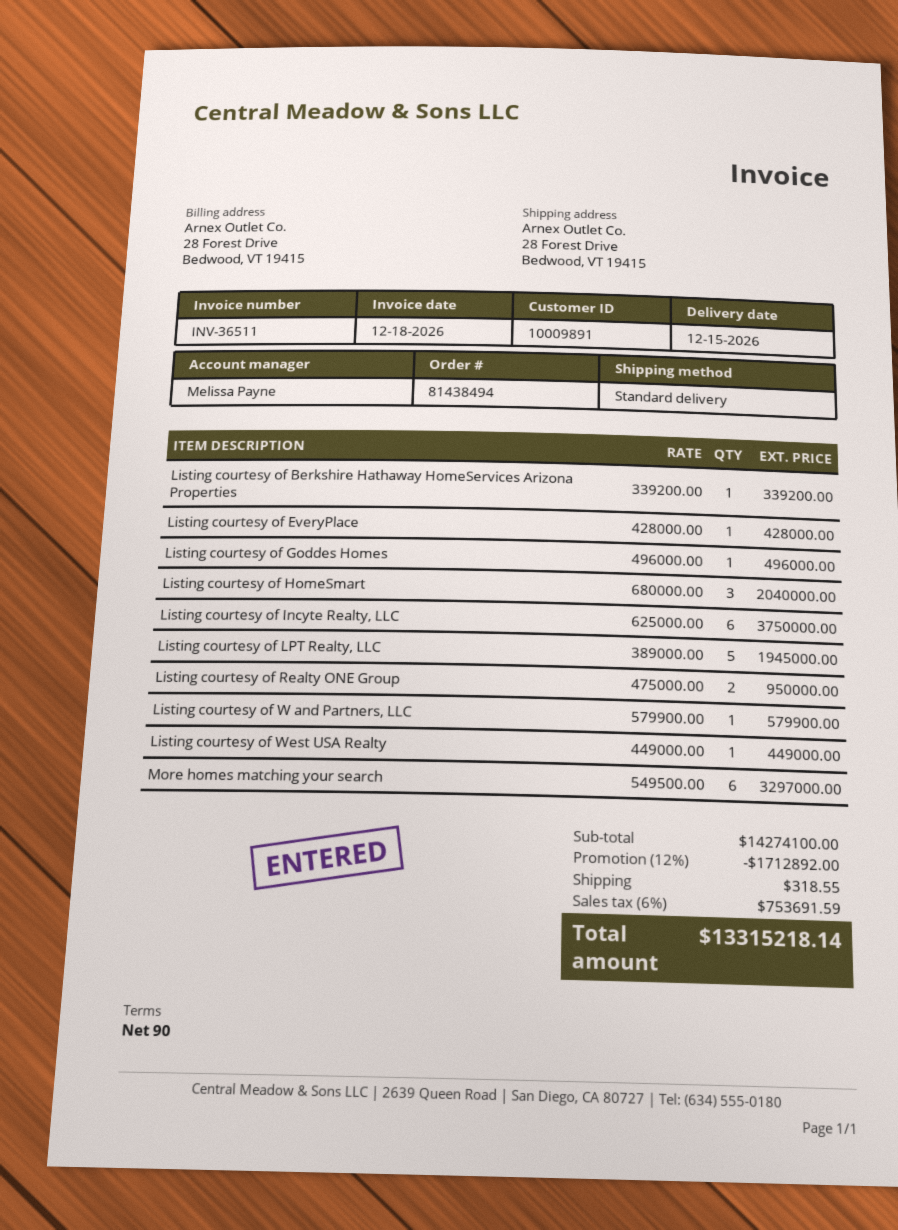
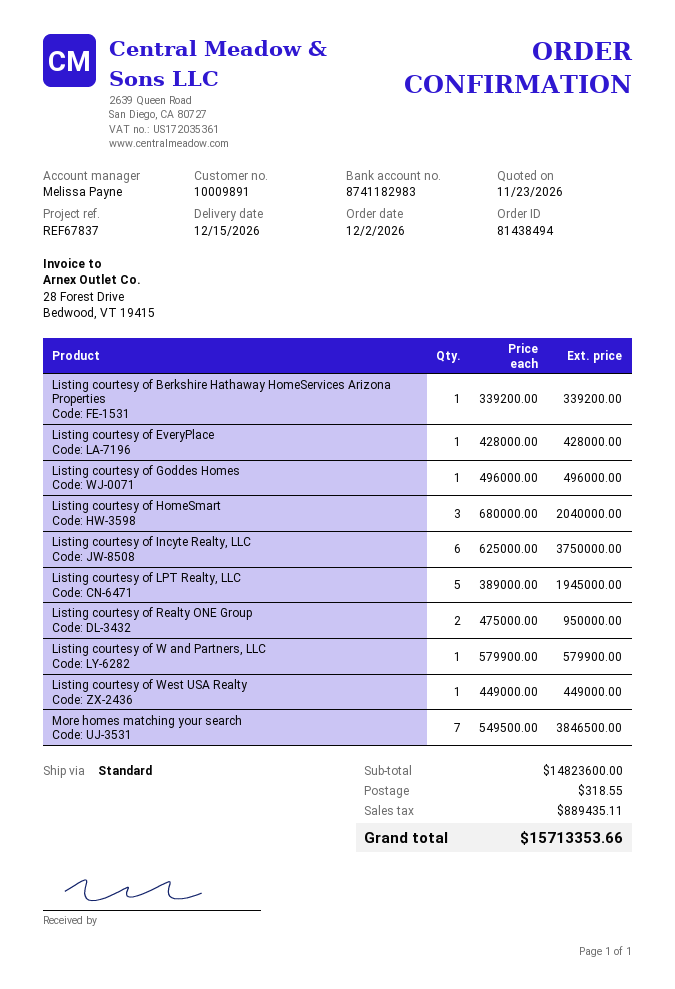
More homes matching your search: 6 x 549500.00 = 3297000.00 -> 7 x 549500.00 = 3846500.00
subtotal: 14274100.00 -> 14823600.00
discount: 12% = 1712892.00 -> none
tax: 753691.59 -> 889435.11
total: 13315218.14 -> 15713353.66

